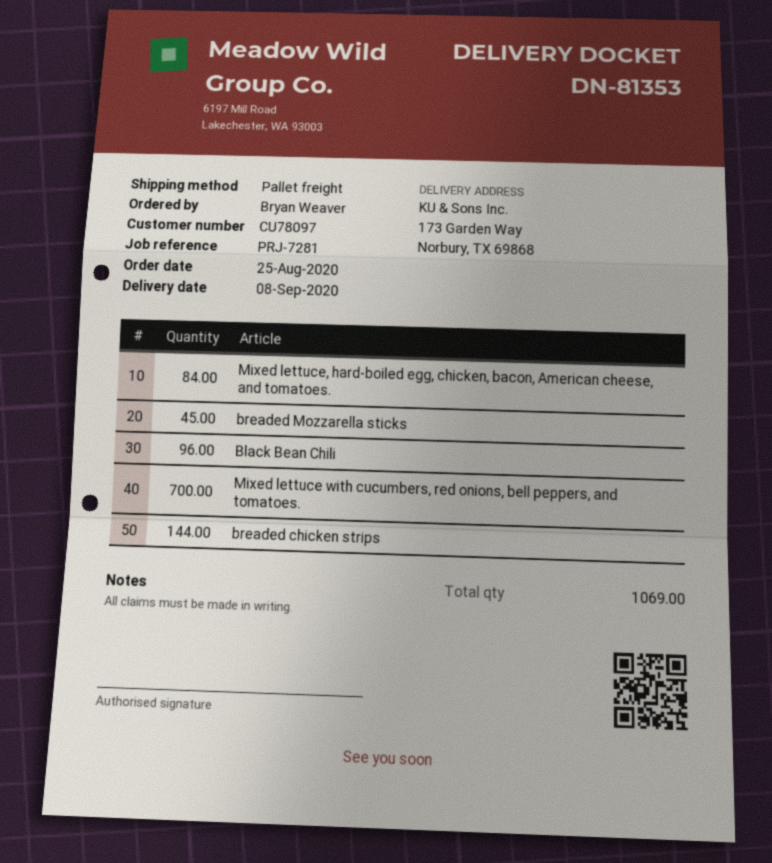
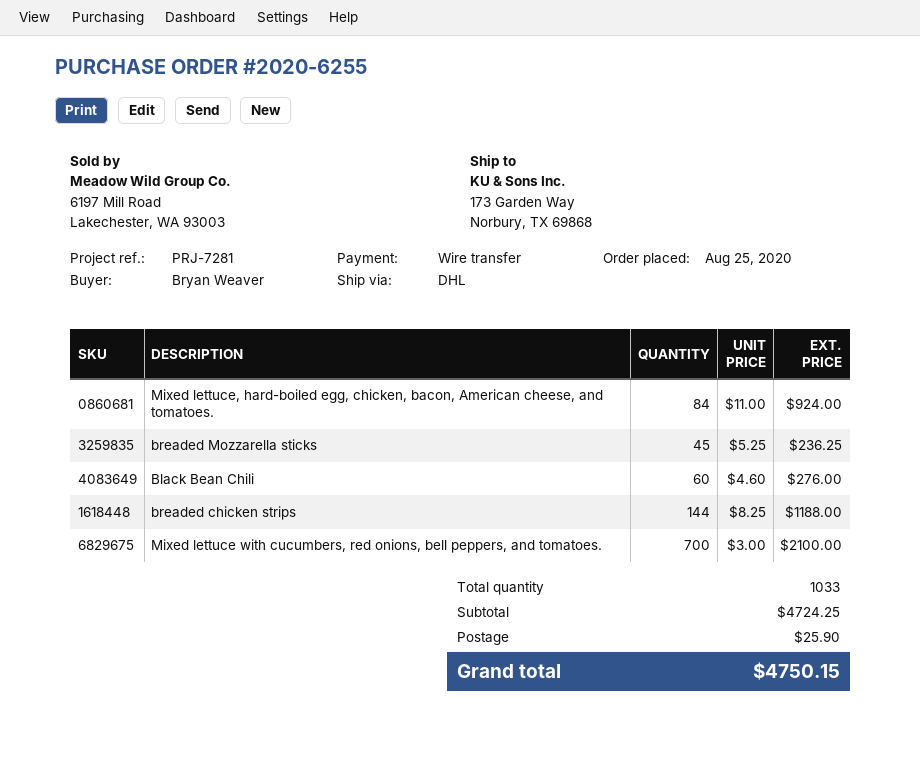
shipping method: pallet freight -> DHL
Black Bean Chili: 96 -> 60
total quantity: 1069 -> 1033

